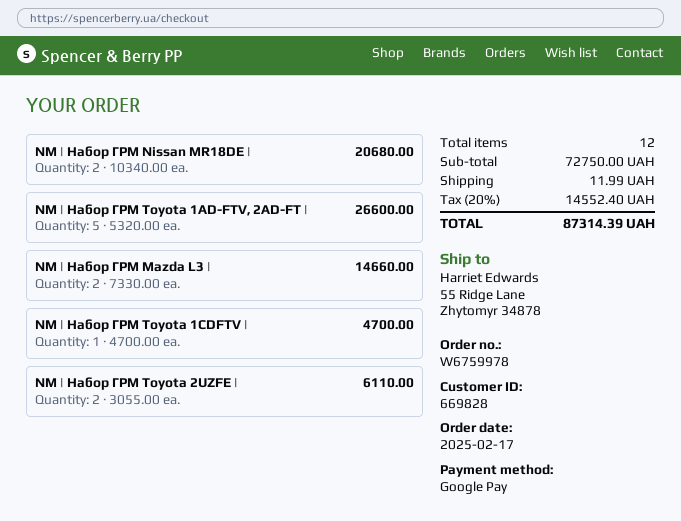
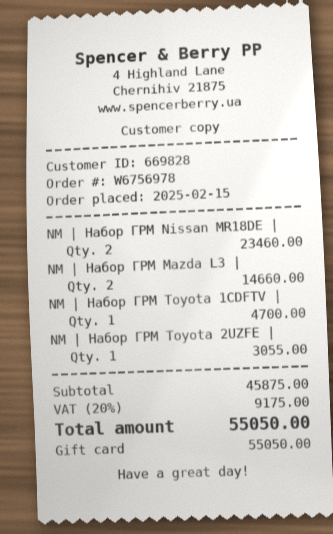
order number: W6759978 -> W6756978
order date: 2025-02-17 -> 2025-02-15
payment method: Google Pay -> gift card
NM | Набор ГРМ Nissan MR18DE |: 2 for 20680.00 -> 2 for 23460.00
NM | Набор ГРМ Toyota 1AD-FTV, 2AD-FT |: 5 for 26600.00 -> none
NM | Набор ГРМ Toyota 2UZFE |: 2 for 6110.00 -> 1 for 3055.00
subtotal: 72750.00 -> 45875.00
shipping: 11.99 -> none
tax: 20% = 14552.40 -> 20% = 9175.00
total: 87314.39 -> 55050.00

